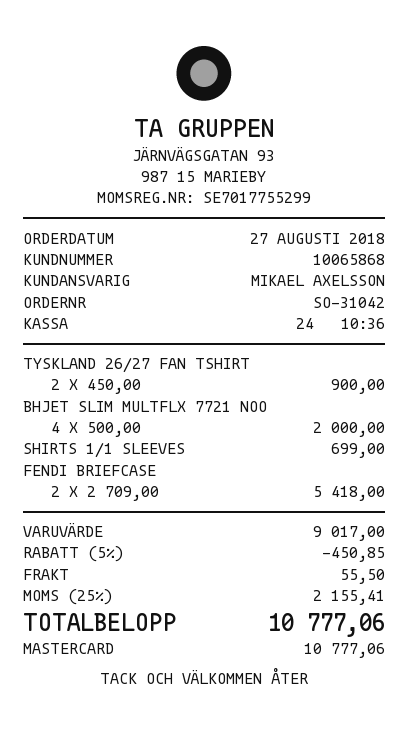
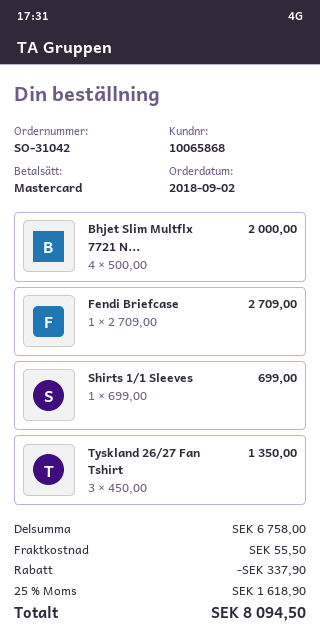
order date: 2018-08-27 -> 2018-09-02
TYSKLAND 26/27 FAN TSHIRT: 2 x 450.00 = 900.00 -> 3 x 450.00 = 1350.00
FENDI BRIEFCASE: 2 x 2709.00 = 5418.00 -> 1 x 2709.00 = 2709.00
subtotal: 9017.00 -> 6758.00
discount: 450.85 -> 337.90
tax: 25% = 2155.41 -> 25% = 1618.90
total: 10777.06 -> 8094.50

